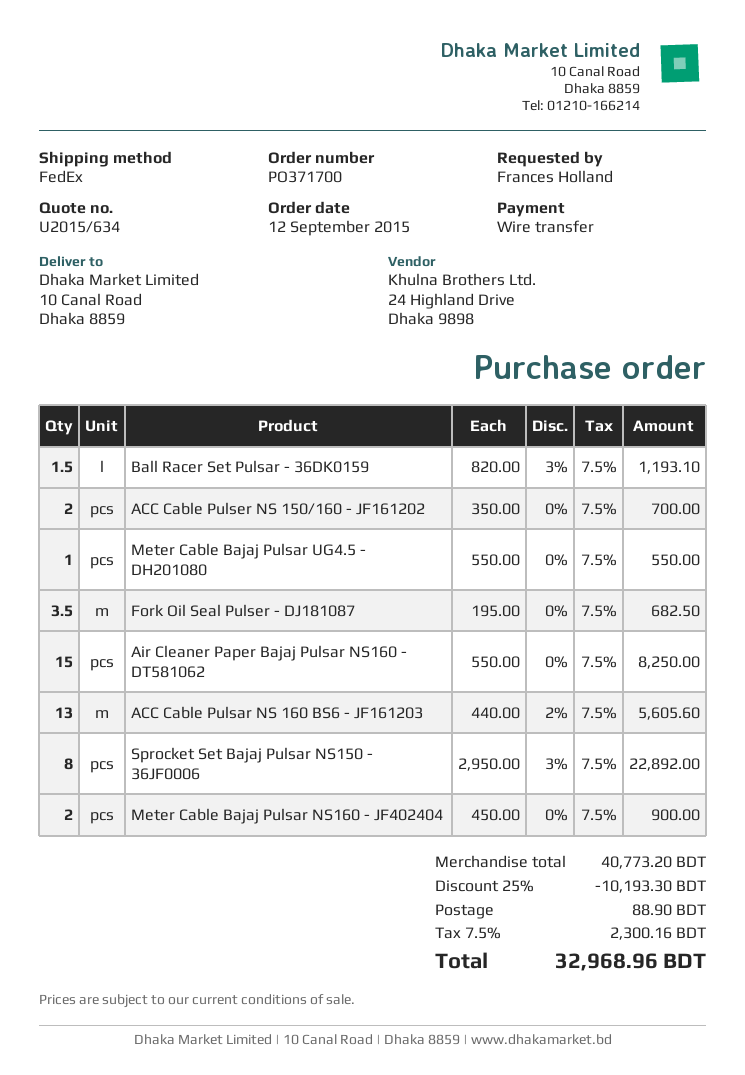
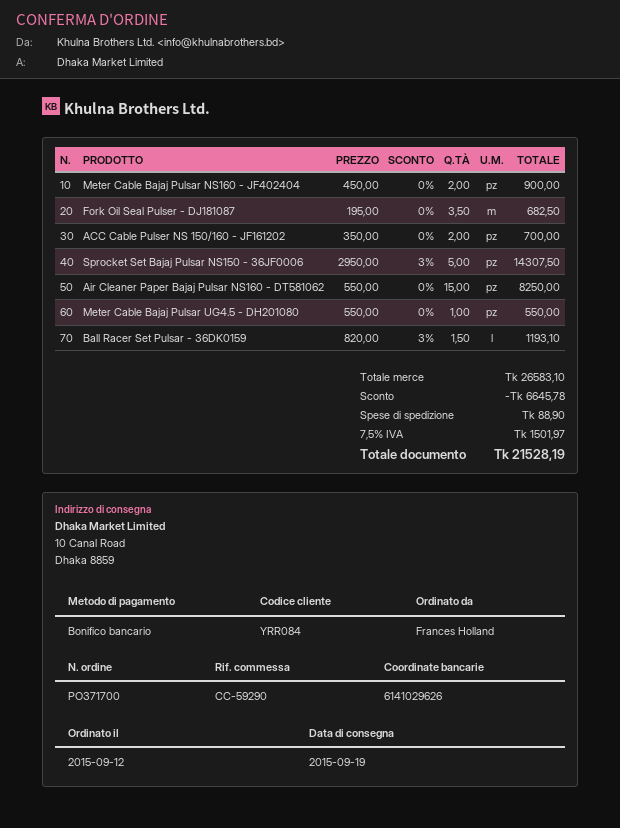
ACC Cable Pulsar NS 160 BS6 - JF161203: 13 x 440.00 - 2% = 5605.60 -> none
Sprocket Set Bajaj Pulsar NS150 - 36JF0006: 8 x 2950.00 - 3% = 22892.00 -> 5 x 2950.00 - 3% = 14307.50
subtotal: 40773.20 -> 26583.10
discount: 10193.30 -> 6645.78
tax: 7.5% = 2300.16 -> 7.5% = 1501.97
total: 32968.96 -> 21528.19

